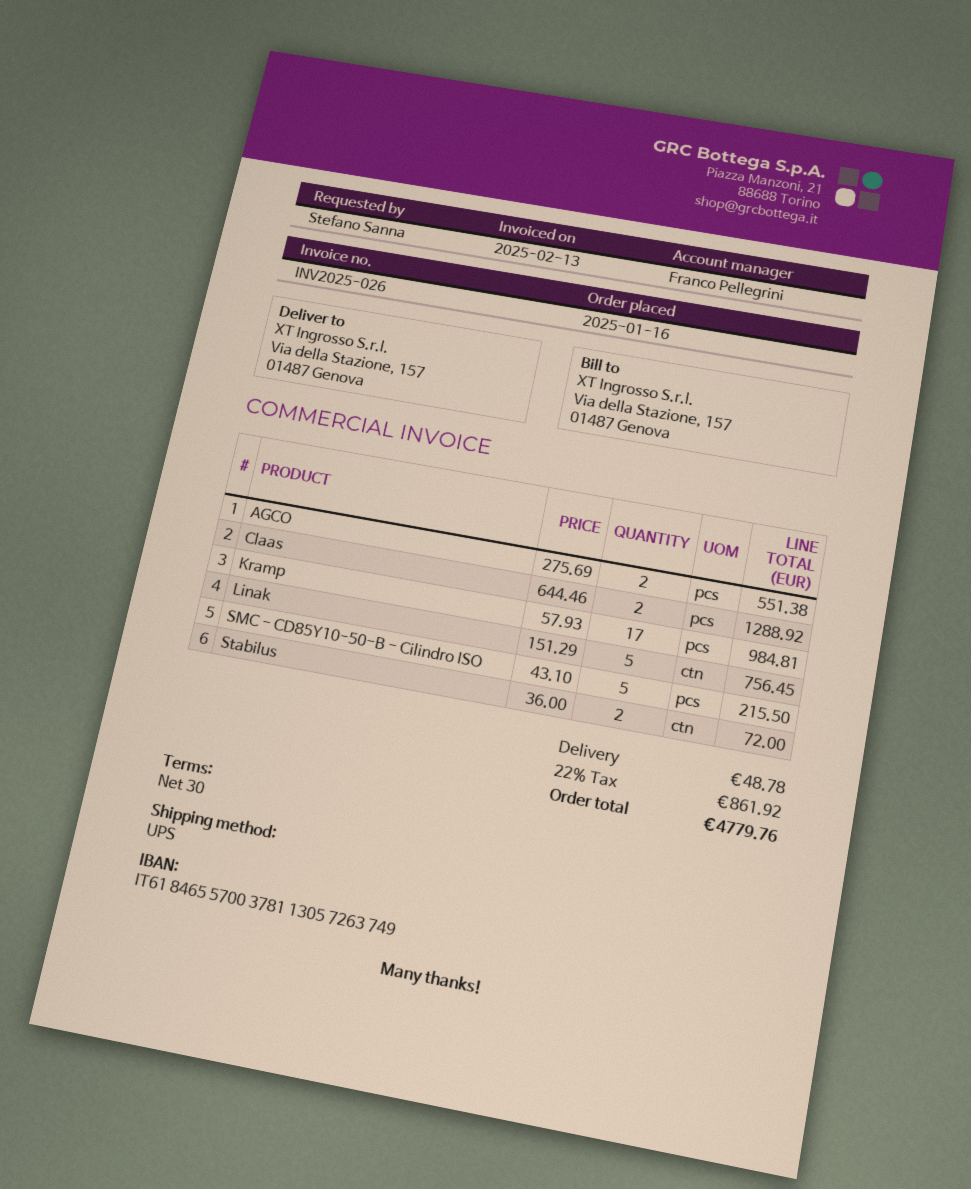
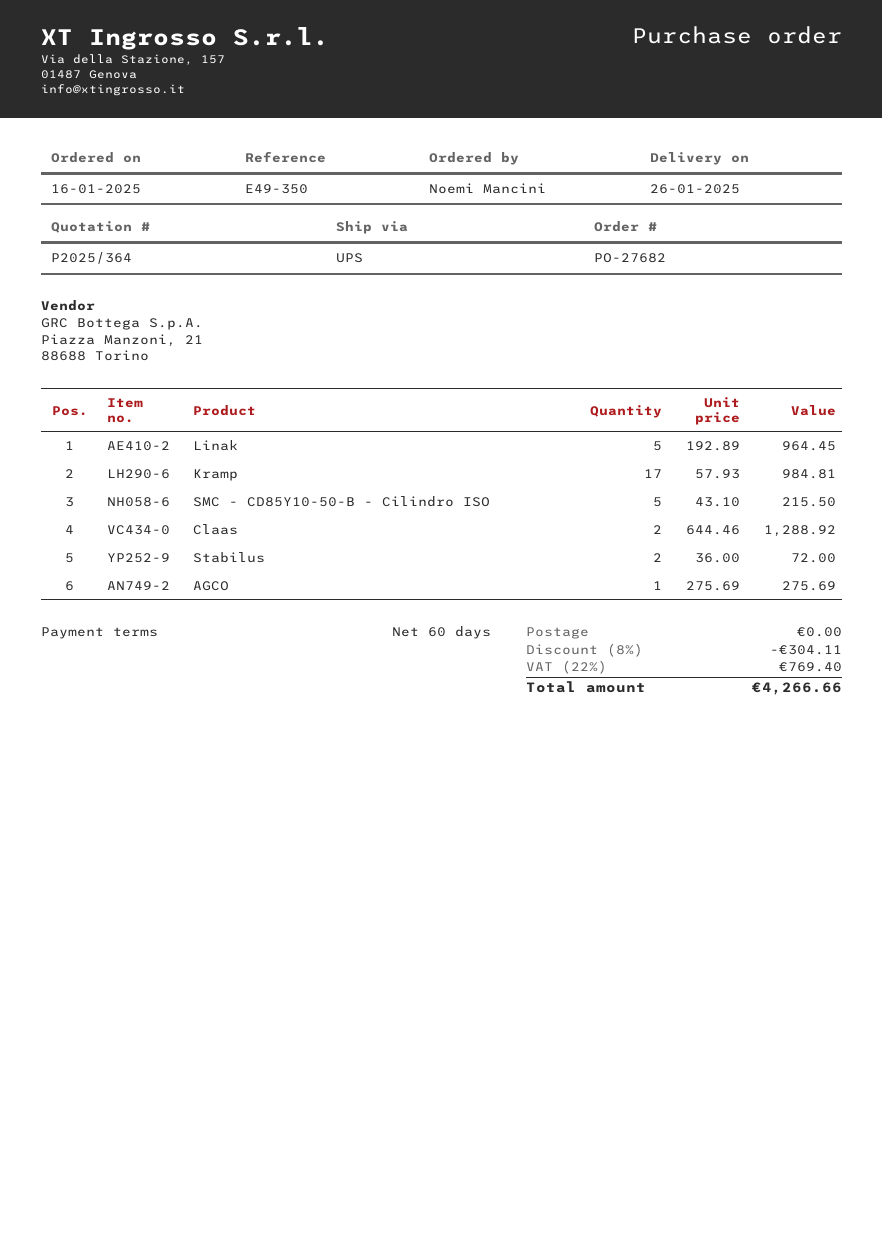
payment terms: 30 days -> 60 days
ordered by: Stefano Sanna -> Noemi Mancini
AGCO: 2 x 275.69 = 551.38 -> 1 x 275.69 = 275.69
Linak: 5 x 151.29 = 756.45 -> 5 x 192.89 = 964.45
discount: none -> 8% = 304.11
shipping: 48.78 -> 0.00
tax: 22% = 861.92 -> 22% = 769.40
total: 4779.76 -> 4266.66

